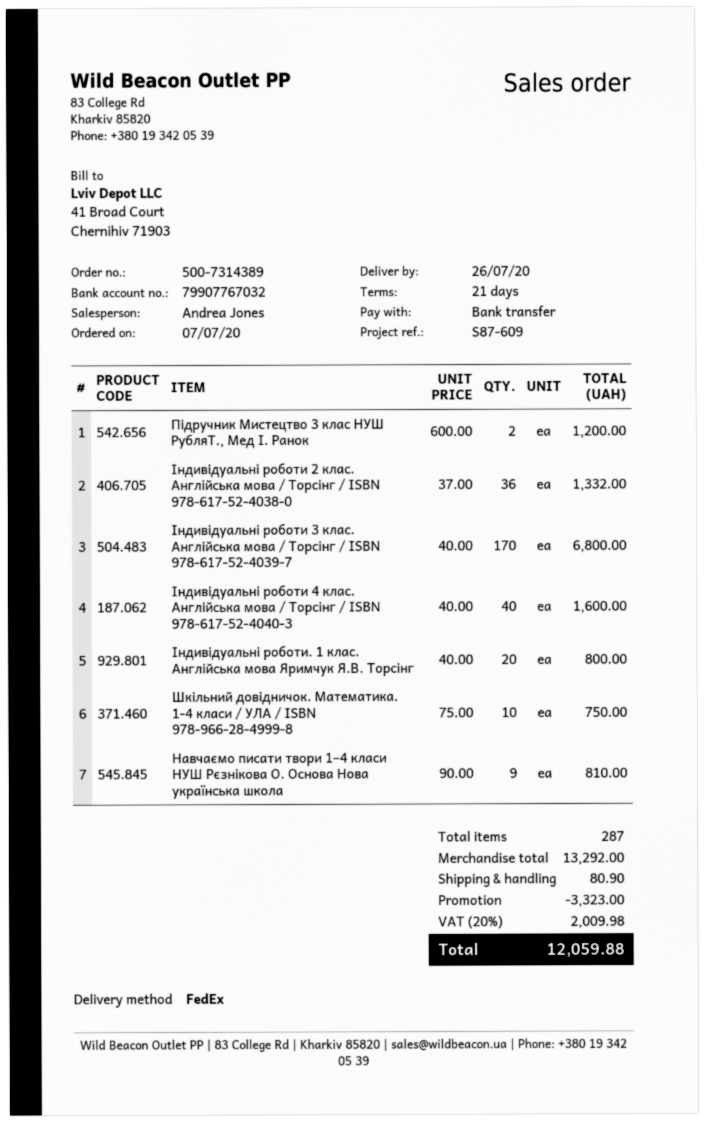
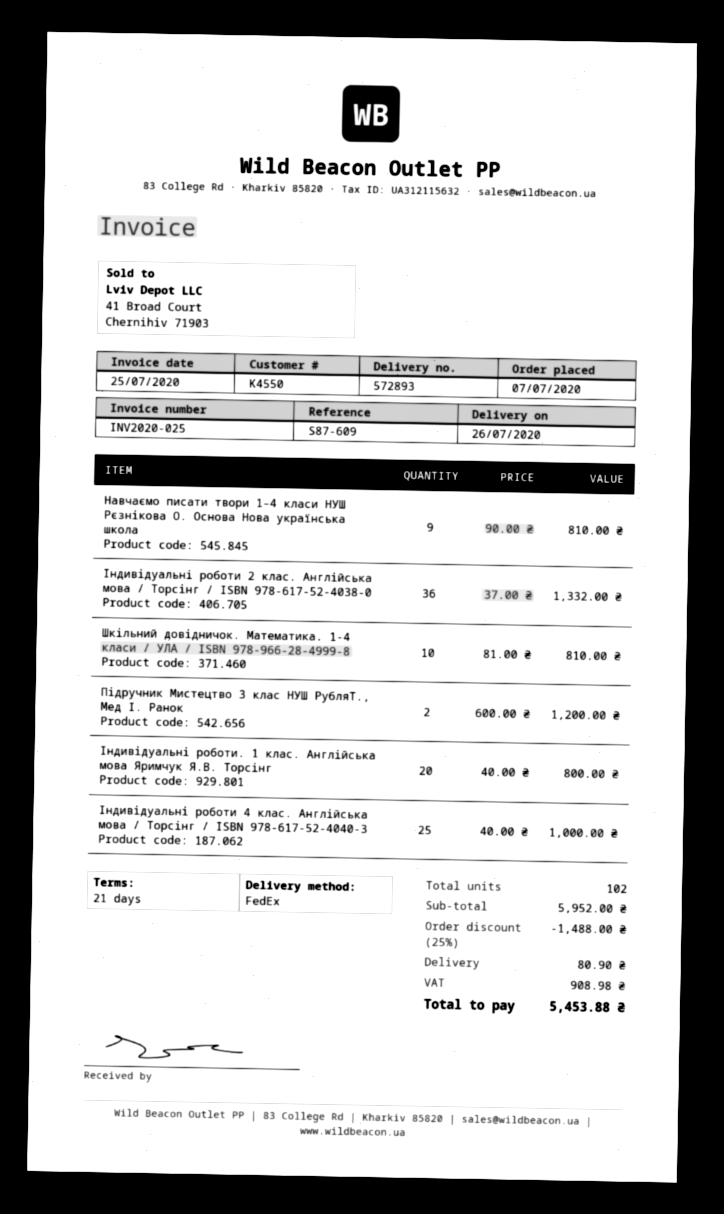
Індивідуальні роботи 3 клас. Англійська мова / Торсінг / ISBN 978-617-52-4039-7: 170 x 40.00 = 6800.00 -> none
Індивідуальні роботи 4 клас. Англійська мова / Торсінг / ISBN 978-617-52-4040-3: 40 x 40.00 = 1600.00 -> 25 x 40.00 = 1000.00
Шкільний довідничок. Математика. 1-4 класи / УЛА / ISBN 978-966-28-4999-8: 10 x 75.00 = 750.00 -> 10 x 81.00 = 810.00
total quantity: 287 -> 102
subtotal: 13292.00 -> 5952.00
discount: 3323.00 -> 1488.00
tax: 2009.98 -> 908.98
total: 12059.88 -> 5453.88

